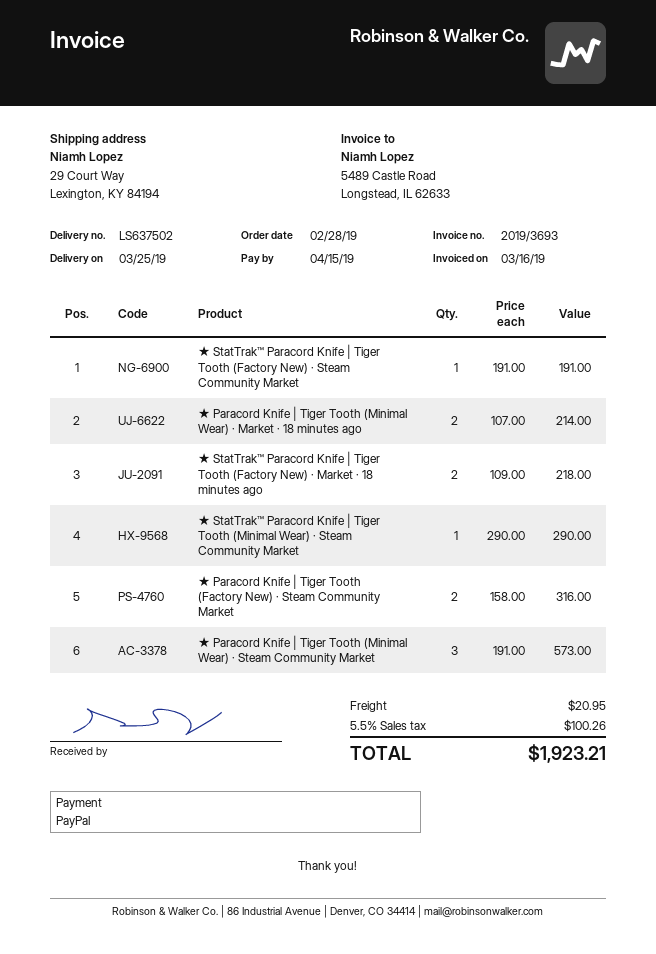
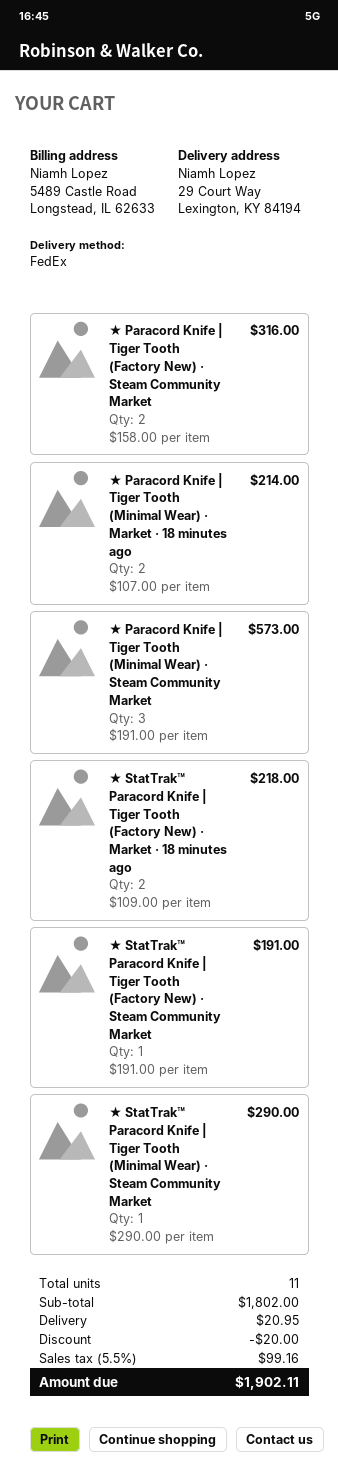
discount: none -> 20.00
tax: 5.5% = 100.26 -> 5.5% = 99.16
total: 1923.21 -> 1902.11

